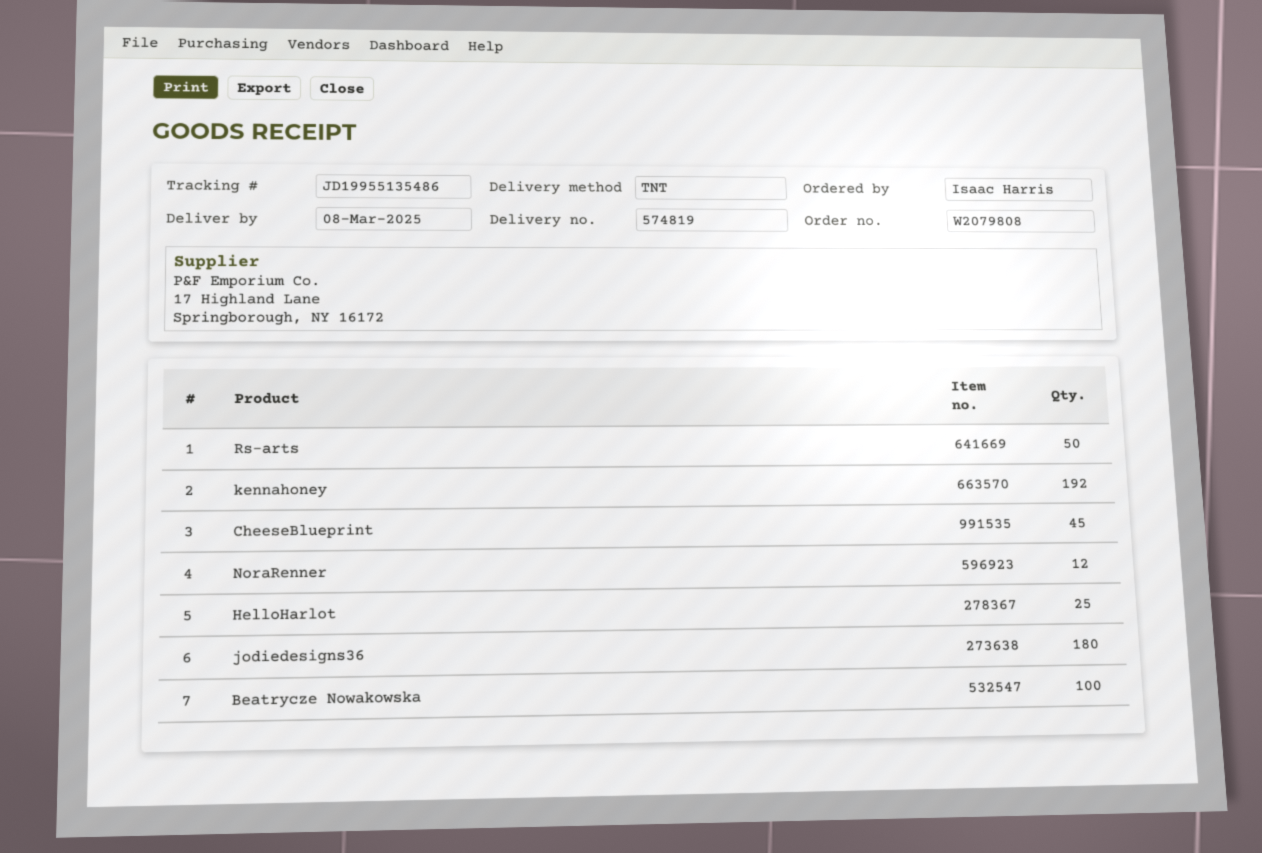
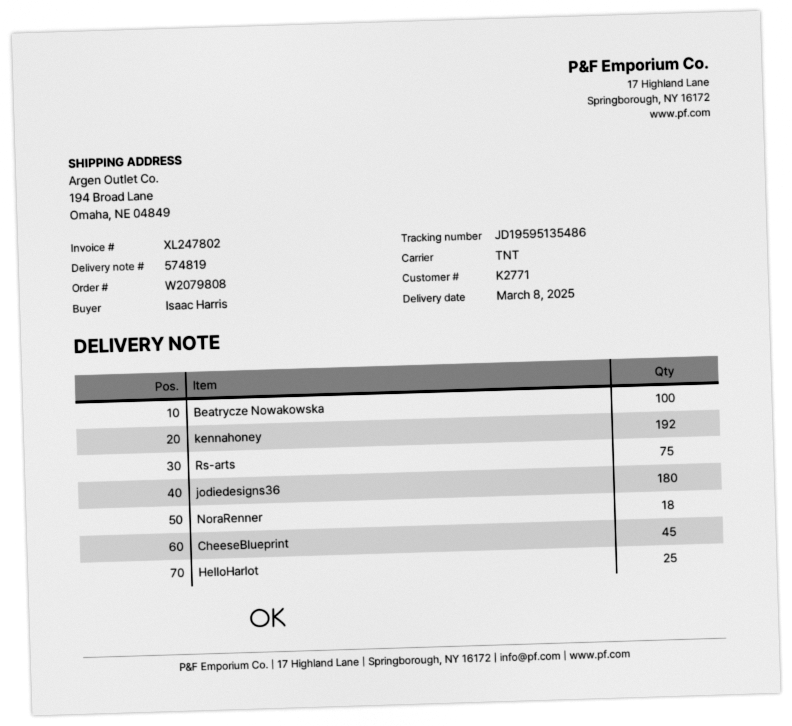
tracking number: JD19955135486 -> JD19595135486
Rs-arts: 50 -> 75
NoraRenner: 12 -> 18

